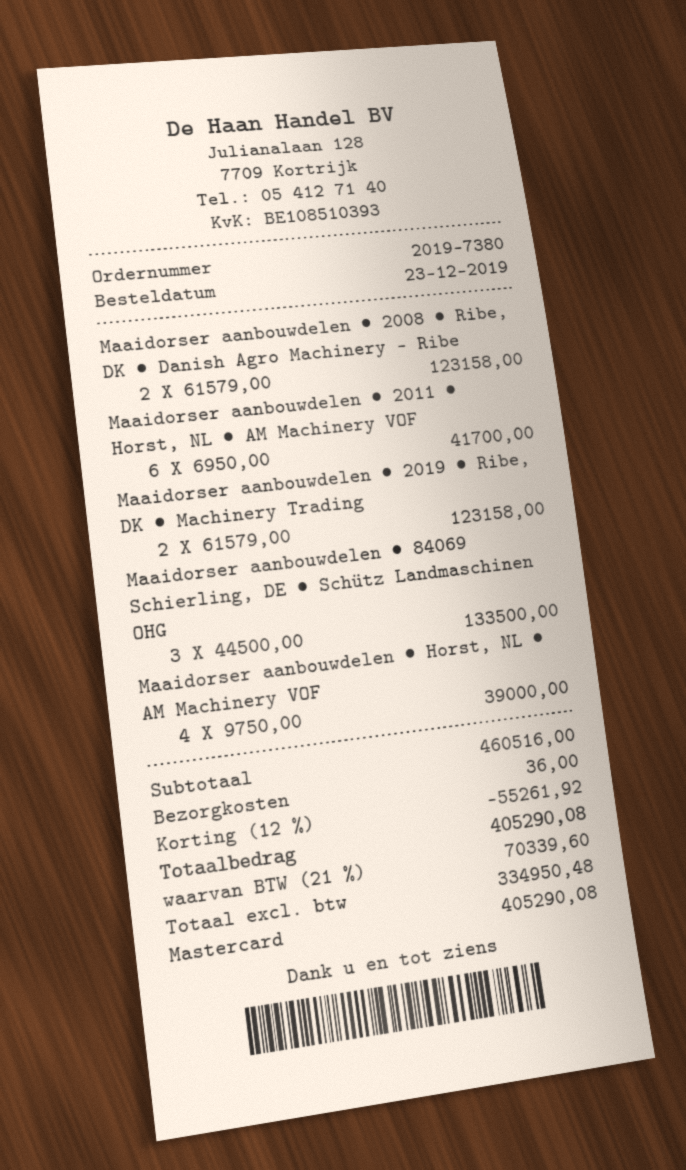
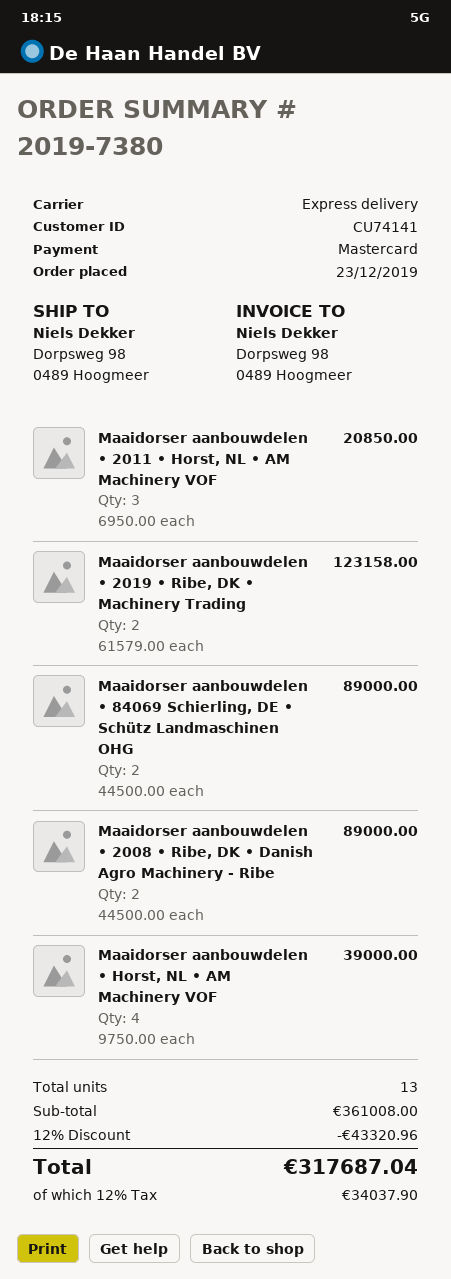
Maaidorser aanbouwdelen • 2008 • Ribe, DK • Danish Agro Machinery - Ribe: 2 x 61579.00 = 123158.00 -> 2 x 44500.00 = 89000.00
Maaidorser aanbouwdelen • 2011 • Horst, NL • AM Machinery VOF: 6 x 6950.00 = 41700.00 -> 3 x 6950.00 = 20850.00
Maaidorser aanbouwdelen • 84069 Schierling, DE • Schütz Landmaschinen OHG: 3 x 44500.00 = 133500.00 -> 2 x 44500.00 = 89000.00
subtotal: 460516.00 -> 361008.00
discount: 12% = 55261.92 -> 12% = 43320.96
shipping: 36.00 -> none
tax: 21% = 70339.60 -> 12% = 34037.90
total: 405290.08 -> 317687.04

